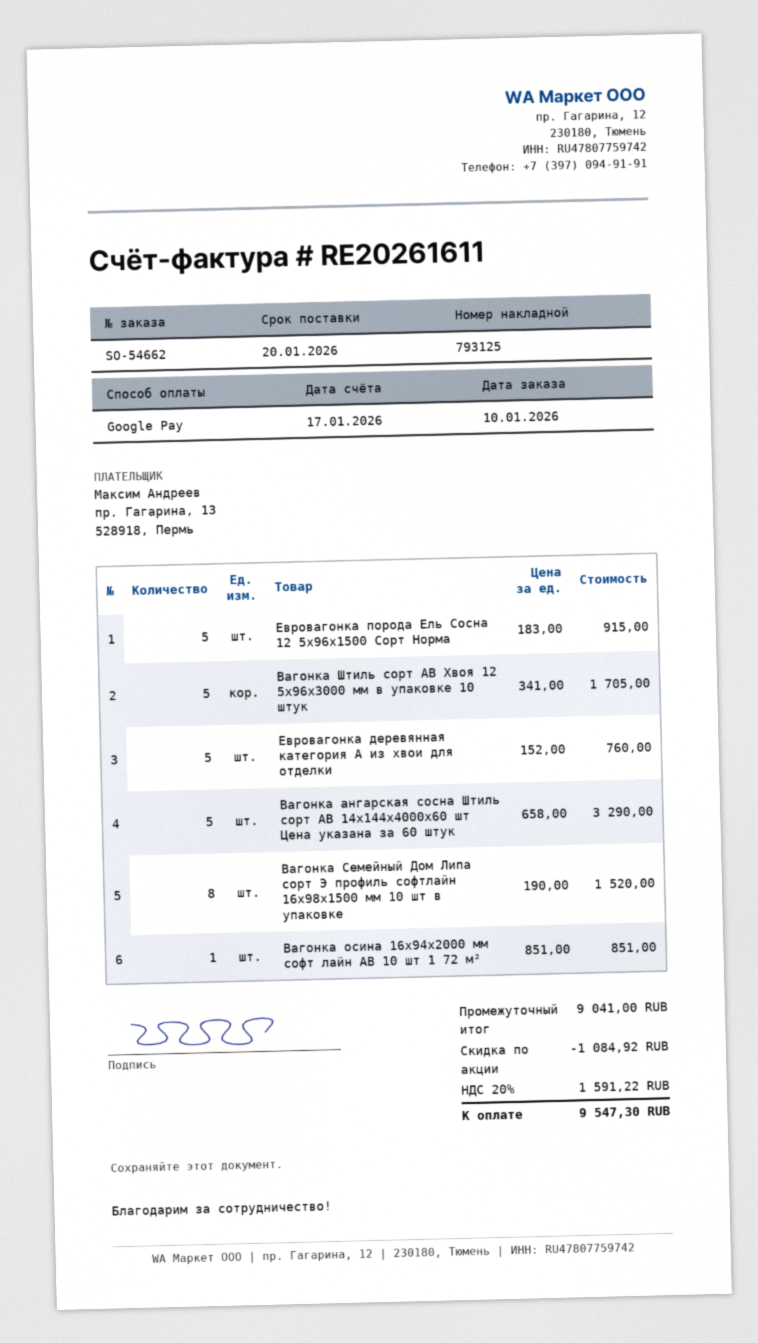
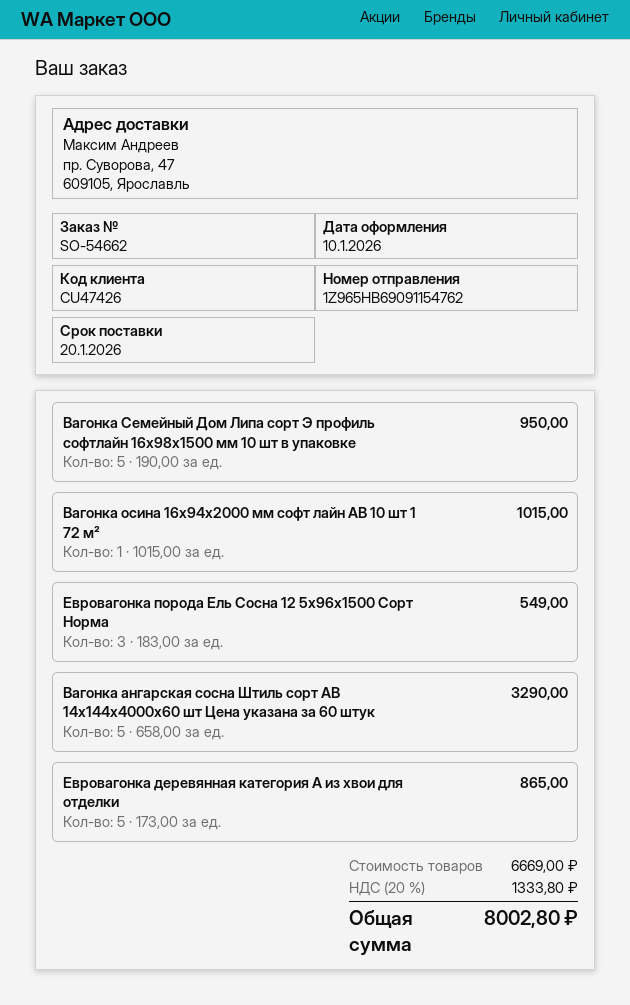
Евровагонка порода Ель Сосна 12 5х96х1500 Сорт Норма: 5 x 183.00 = 915.00 -> 3 x 183.00 = 549.00
Вагонка Штиль сорт АВ Хвоя 12 5х96х3000 мм в упаковке 10 штук: 5 x 341.00 = 1705.00 -> none
Евровагонка деревянная категория A из хвои для отделки: 5 x 152.00 = 760.00 -> 5 x 173.00 = 865.00
Вагонка Семейный Дом Липа сорт Э профиль софтлайн 16х98х1500 мм 10 шт в упаковке: 8 x 190.00 = 1520.00 -> 5 x 190.00 = 950.00
Вагонка осина 16x94x2000 мм софт лайн AB 10 шт 1 72 м²: 1 x 851.00 = 851.00 -> 1 x 1015.00 = 1015.00
subtotal: 9041.00 -> 6669.00
discount: 1084.92 -> none
tax: 20% = 1591.22 -> 20% = 1333.80
total: 9547.30 -> 8002.80

